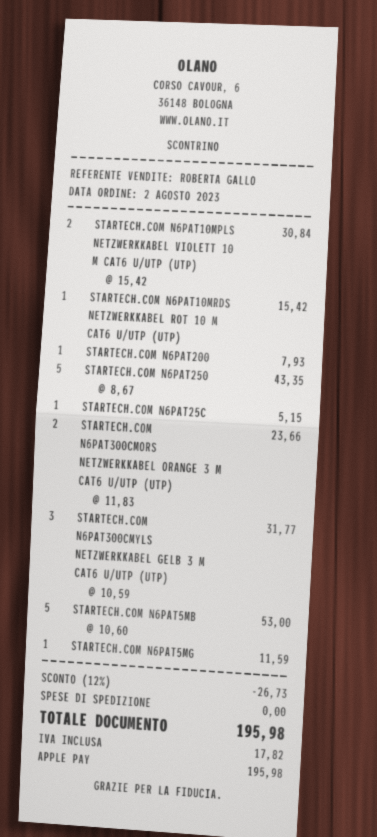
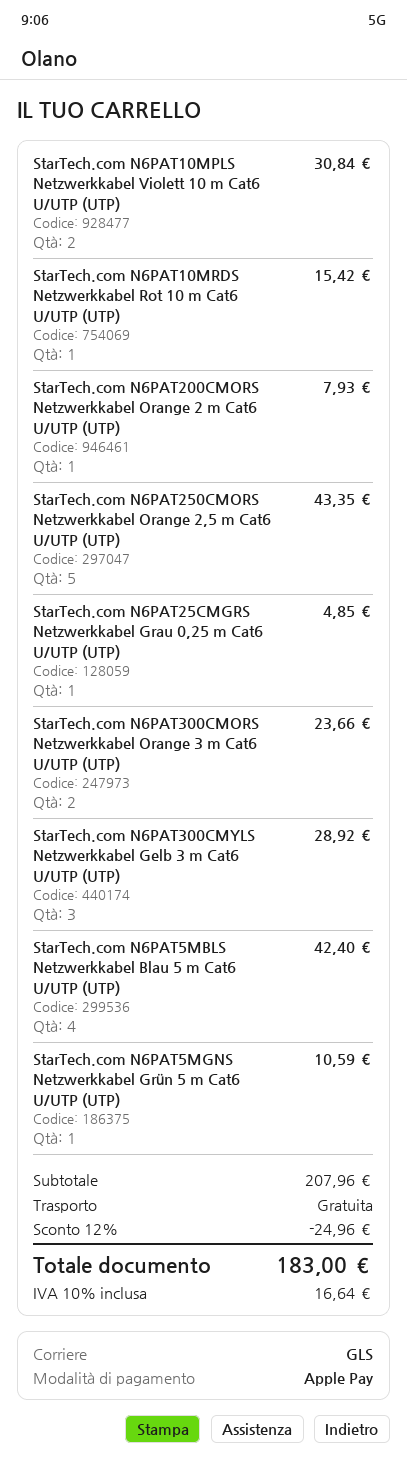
STARTECH.COM N6PAT25C: 1 for 5.15 -> 1 for 4.85
STARTECH.COM N6PAT300CMYLS NETZWERKKABEL GELB 3 M CAT6 U/UTP (UTP): 3 for 31.77 -> 3 for 28.92
STARTECH.COM N6PAT5MB: 5 for 53.00 -> 4 for 42.40
STARTECH.COM N6PAT5MG: 1 for 11.59 -> 1 for 10.59
discount: 12% = 26.73 -> 12% = 24.96
tax: 17.82 -> 16.64
total: 195.98 -> 183.00

